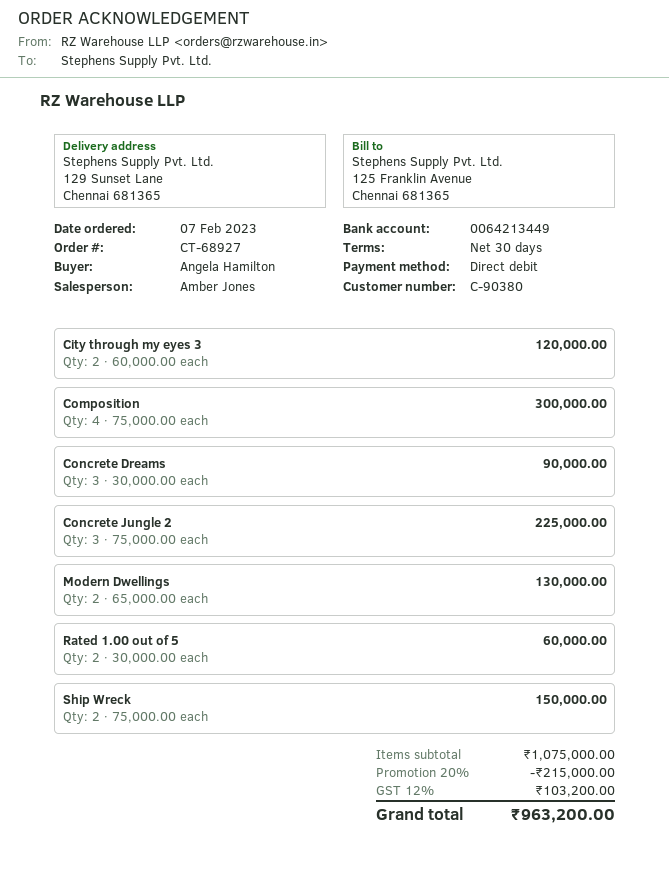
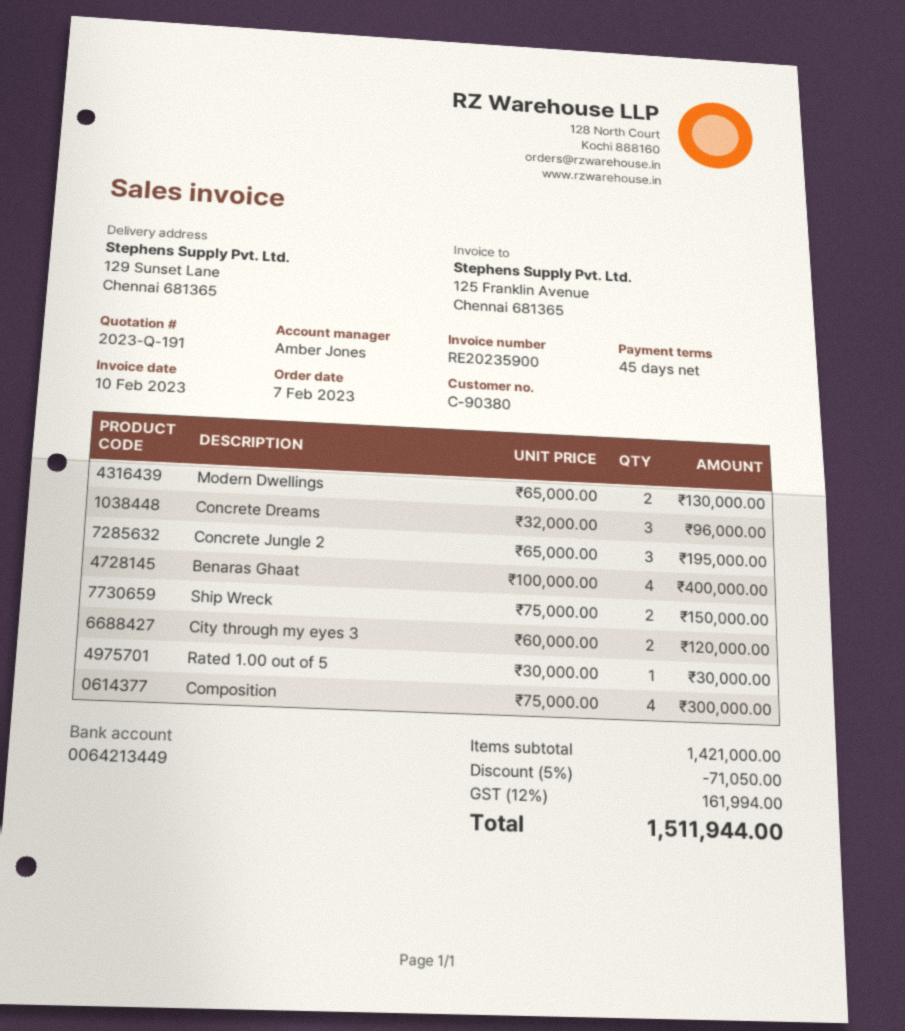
payment terms: 30 days -> 45 days
Concrete Dreams: 3 x 30000.00 = 90000.00 -> 3 x 32000.00 = 96000.00
Concrete Jungle 2: 3 x 75000.00 = 225000.00 -> 3 x 65000.00 = 195000.00
Rated 1.00 out of 5: 2 x 30000.00 = 60000.00 -> 1 x 30000.00 = 30000.00
Benaras Ghaat: none -> 4 x 100000.00 = 400000.00
subtotal: 1075000.00 -> 1421000.00
discount: 20% = 215000.00 -> 5% = 71050.00
tax: 12% = 103200.00 -> 12% = 161994.00
total: 963200.00 -> 1511944.00

